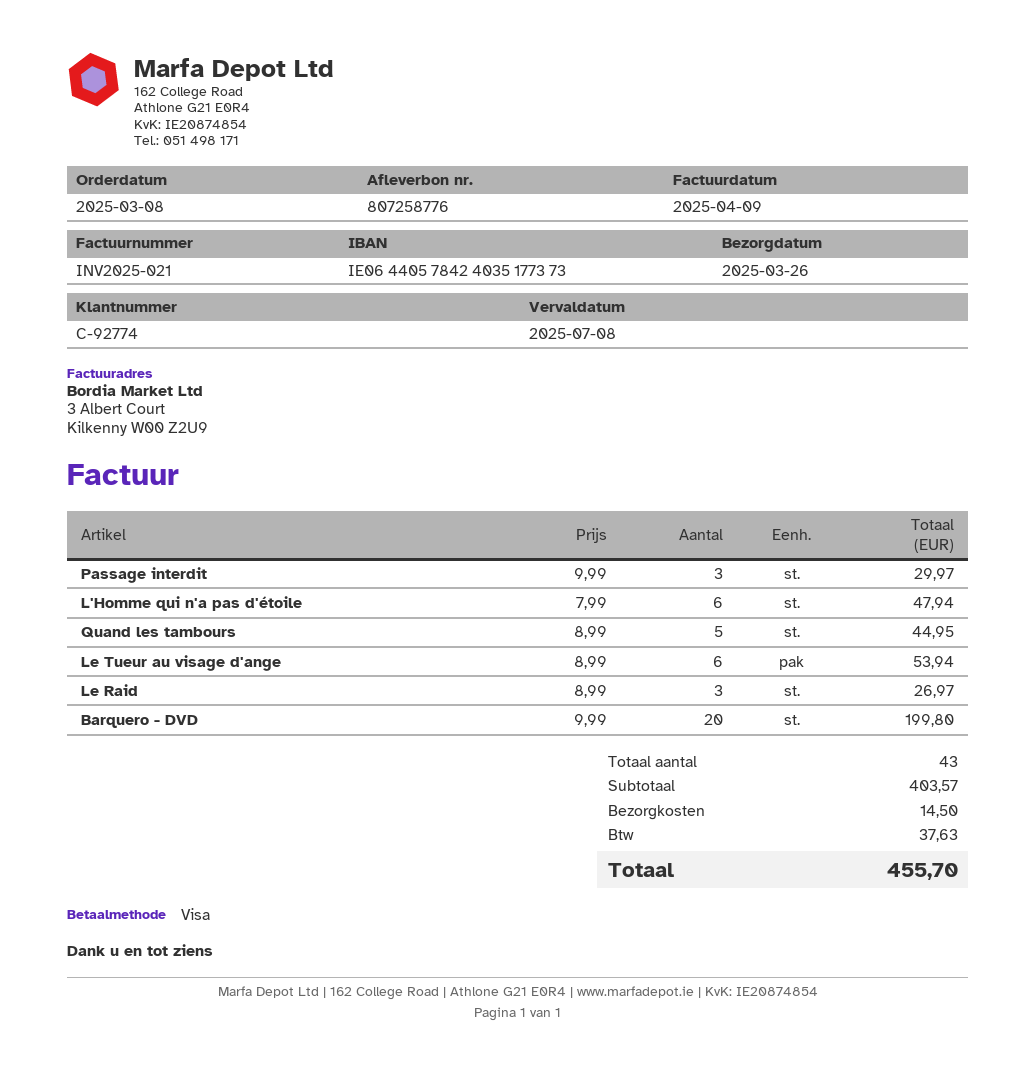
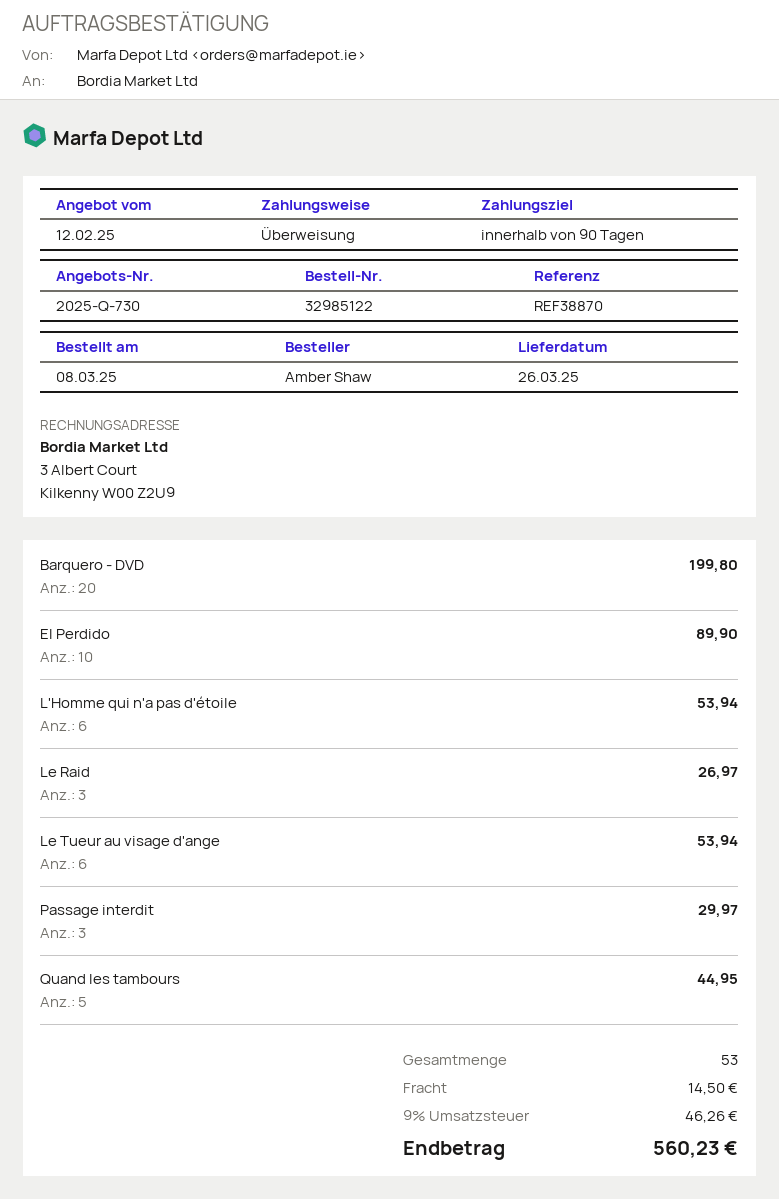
payment method: Visa -> bank transfer
L'Homme qui n'a pas d'étoile: 6 for 47.94 -> 6 for 53.94
El Perdido: none -> 10 for 89.90
total quantity: 43 -> 53
tax: 37.63 -> 46.26
total: 455.70 -> 560.23

